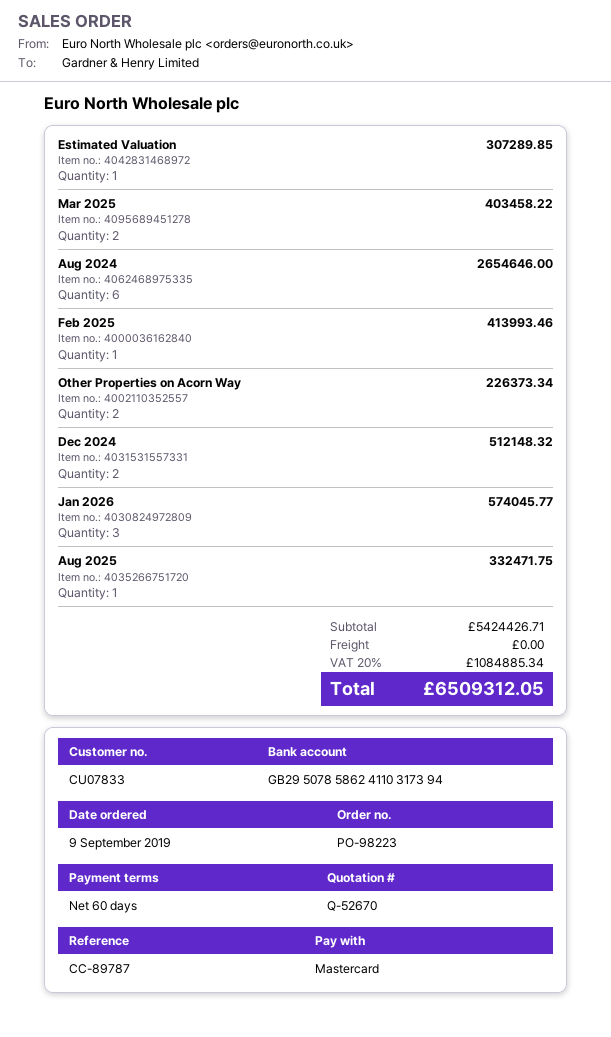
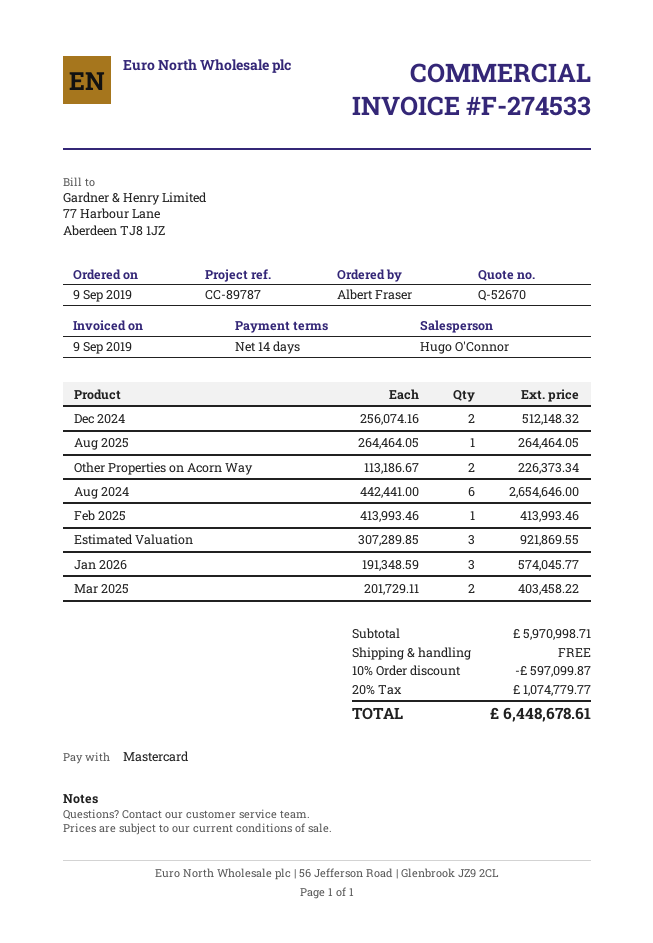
payment terms: 60 days -> 14 days
Estimated Valuation: 1 for 307289.85 -> 3 for 921869.55
Aug 2025: 1 for 332471.75 -> 1 for 264464.05
subtotal: 5424426.71 -> 5970998.71
discount: none -> 10% = 597099.87
tax: 20% = 1084885.34 -> 20% = 1074779.77
total: 6509312.05 -> 6448678.61

